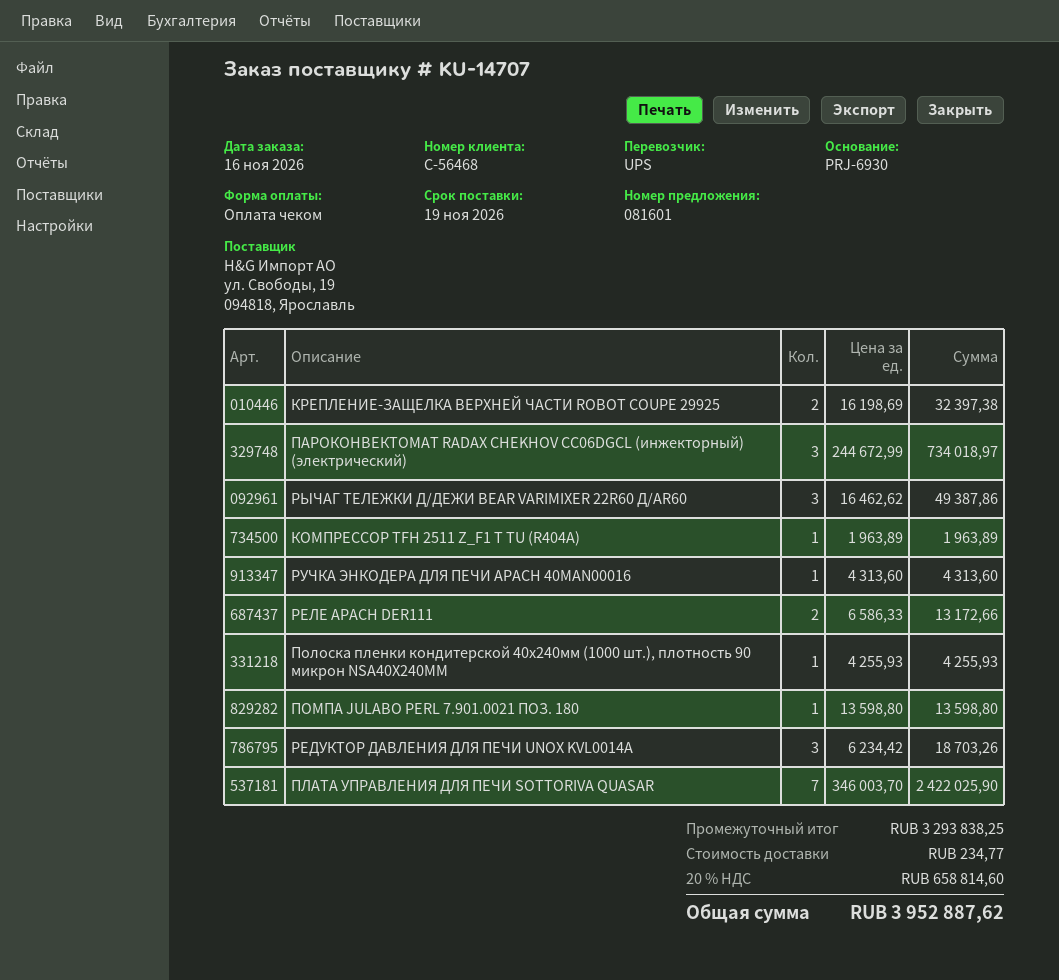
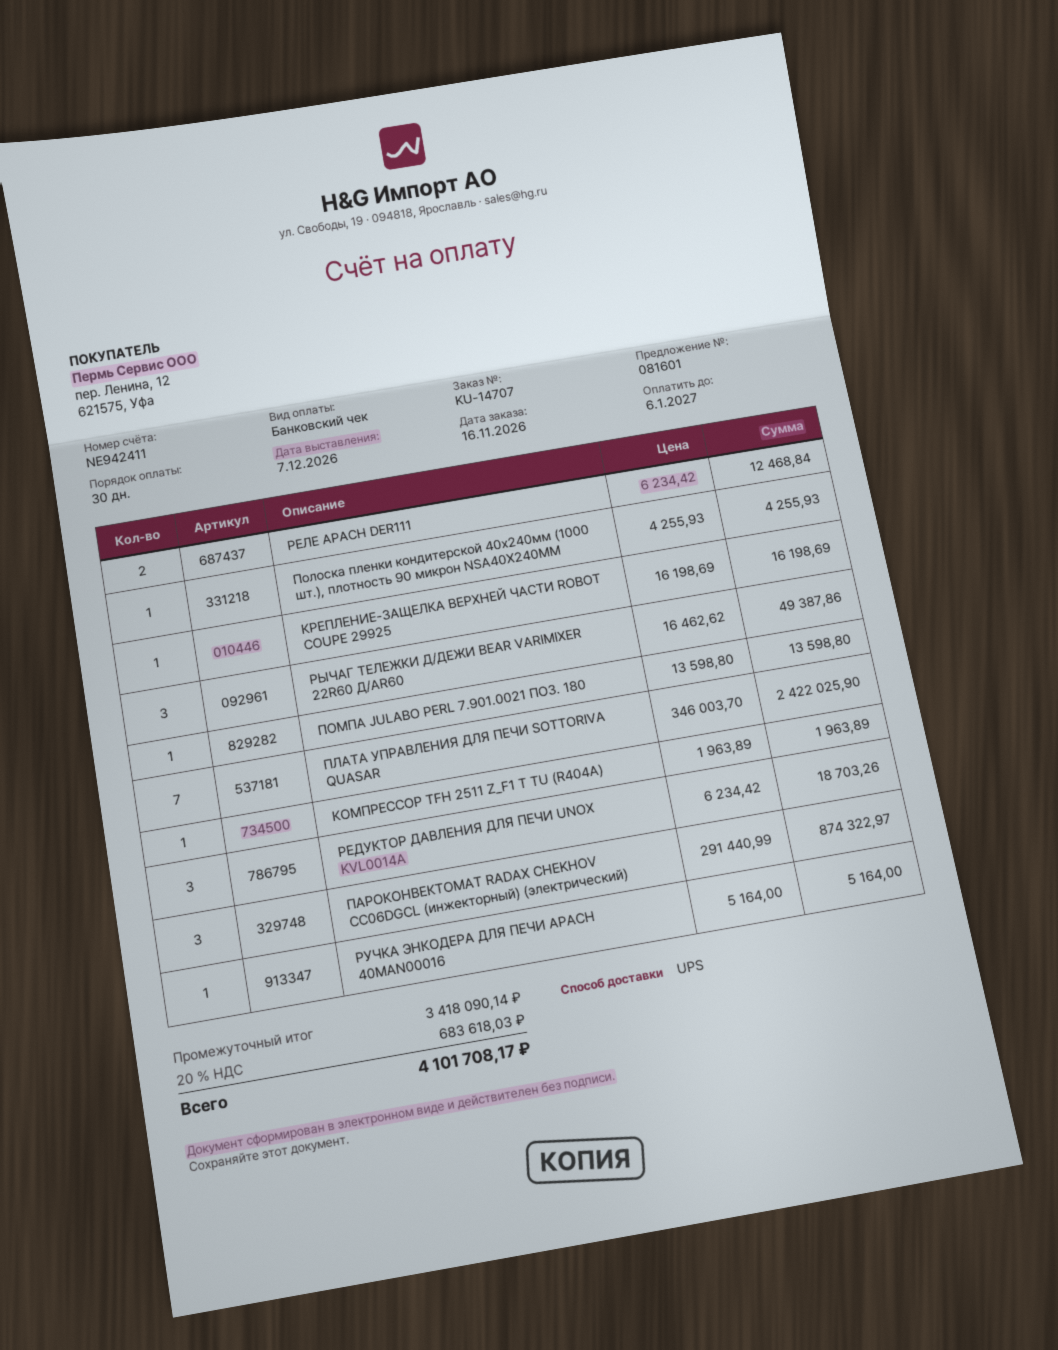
КРЕПЛЕНИЕ-ЗАЩЕЛКА ВЕРХНЕЙ ЧАСТИ ROBOT COUPE 29925: 2 x 16198.69 = 32397.38 -> 1 x 16198.69 = 16198.69
ПАРОКОНВЕКТОМАТ RADAX CHEKHOV CC06DGCL (инжекторный) (электрический): 3 x 244672.99 = 734018.97 -> 3 x 291440.99 = 874322.97
РУЧКА ЭНКОДЕРА ДЛЯ ПЕЧИ APACH 40MAN00016: 1 x 4313.60 = 4313.60 -> 1 x 5164.00 = 5164.00
РЕЛЕ APACH DER111: 2 x 6586.33 = 13172.66 -> 2 x 6234.42 = 12468.84
subtotal: 3293838.25 -> 3418090.14
shipping: 234.77 -> none
tax: 20% = 658814.60 -> 20% = 683618.03
total: 3952887.62 -> 4101708.17

